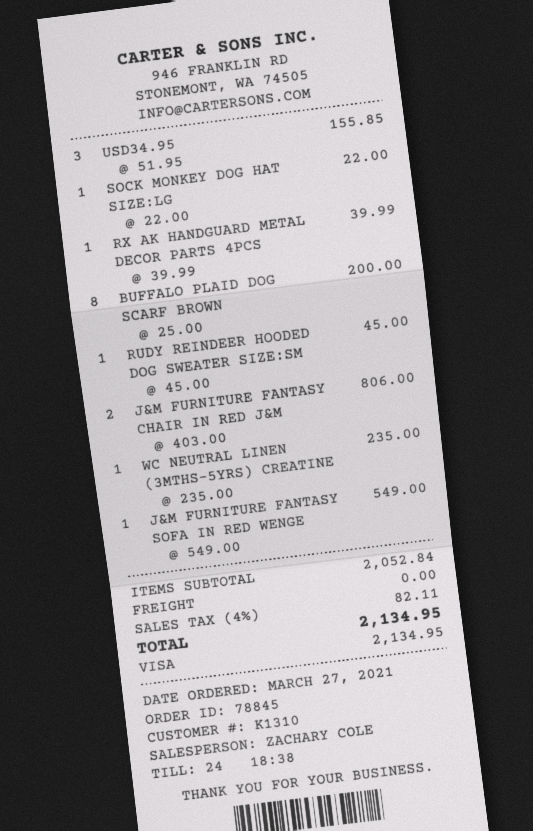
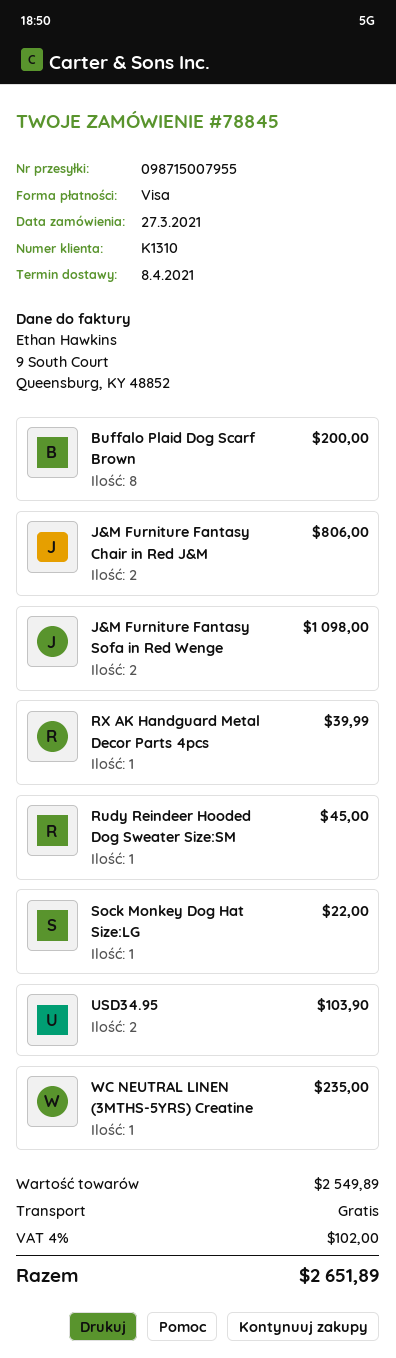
USD34.95: 3 for 155.85 -> 2 for 103.90
J&M FURNITURE FANTASY SOFA IN RED WENGE: 1 for 549.00 -> 2 for 1098.00
subtotal: 2052.84 -> 2549.89
tax: 4% = 82.11 -> 4% = 102.00
total: 2134.95 -> 2651.89

